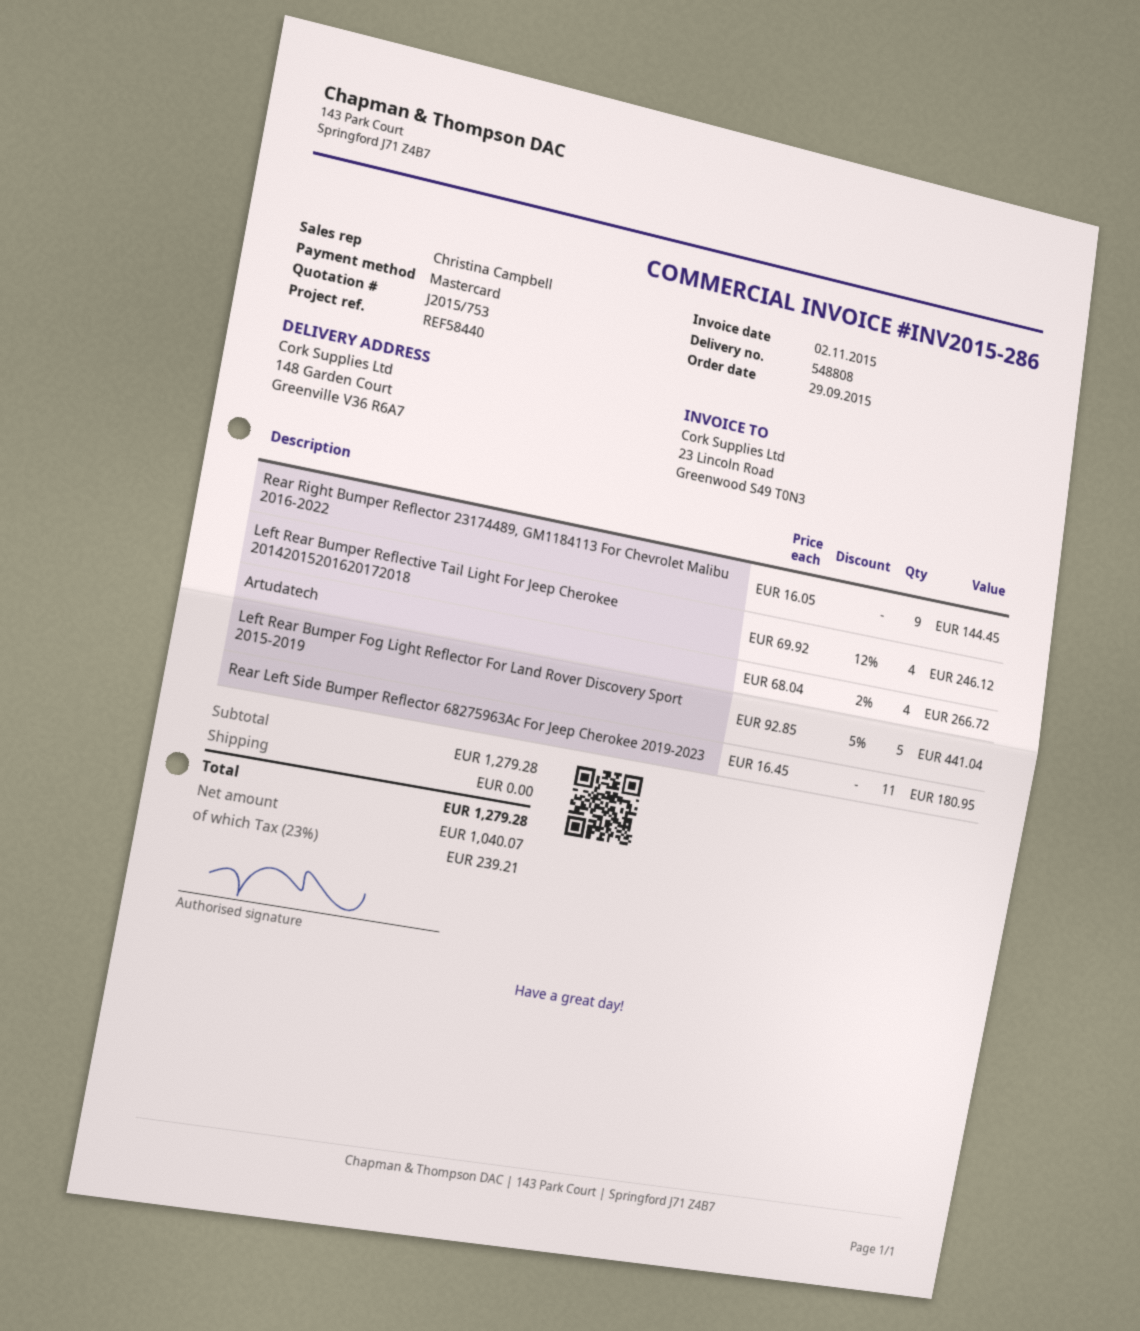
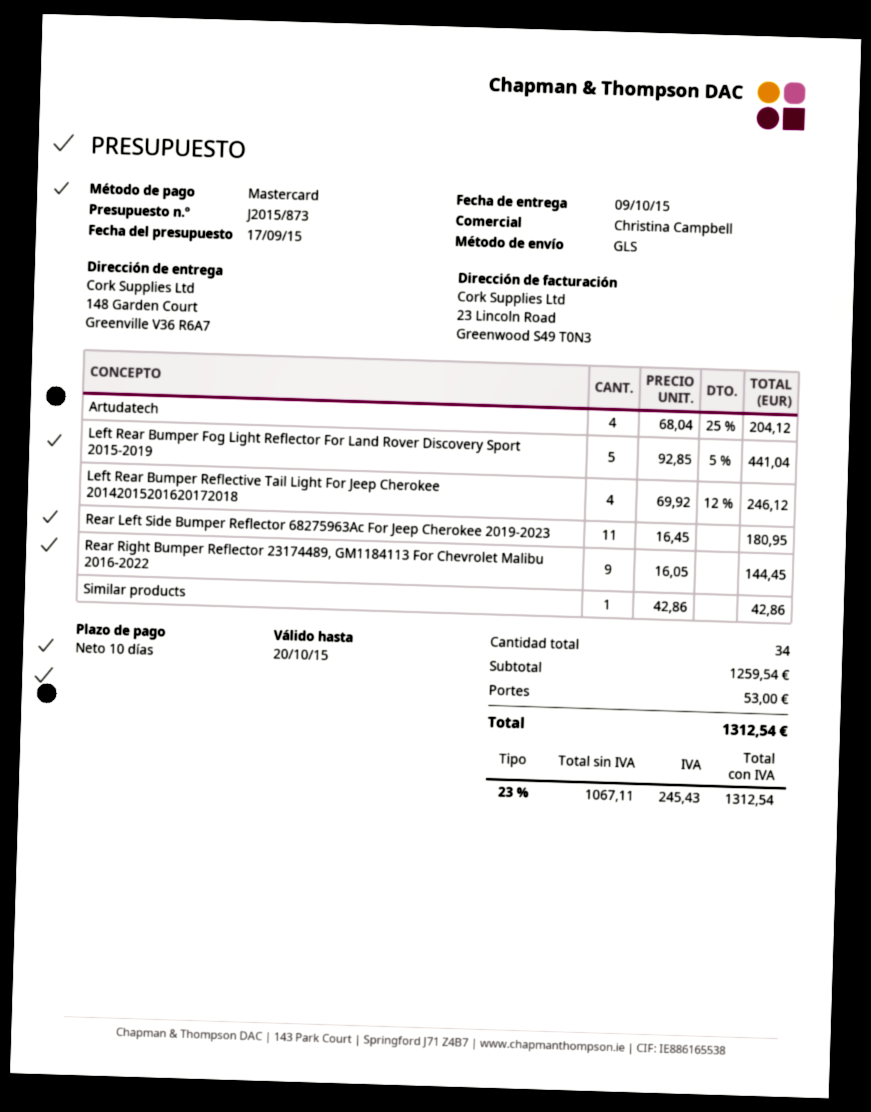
quote number: J2015/753 -> J2015/873
Artudatech: 4 x 68.04 - 2% = 266.72 -> 4 x 68.04 - 25% = 204.12
Similar products: none -> 1 x 42.86 = 42.86
subtotal: 1279.28 -> 1259.54
shipping: 0.00 -> 53.00
net: 1040.07 -> 1067.11
tax: 23% = 239.21 -> 23% = 245.43
total: 1279.28 -> 1312.54

